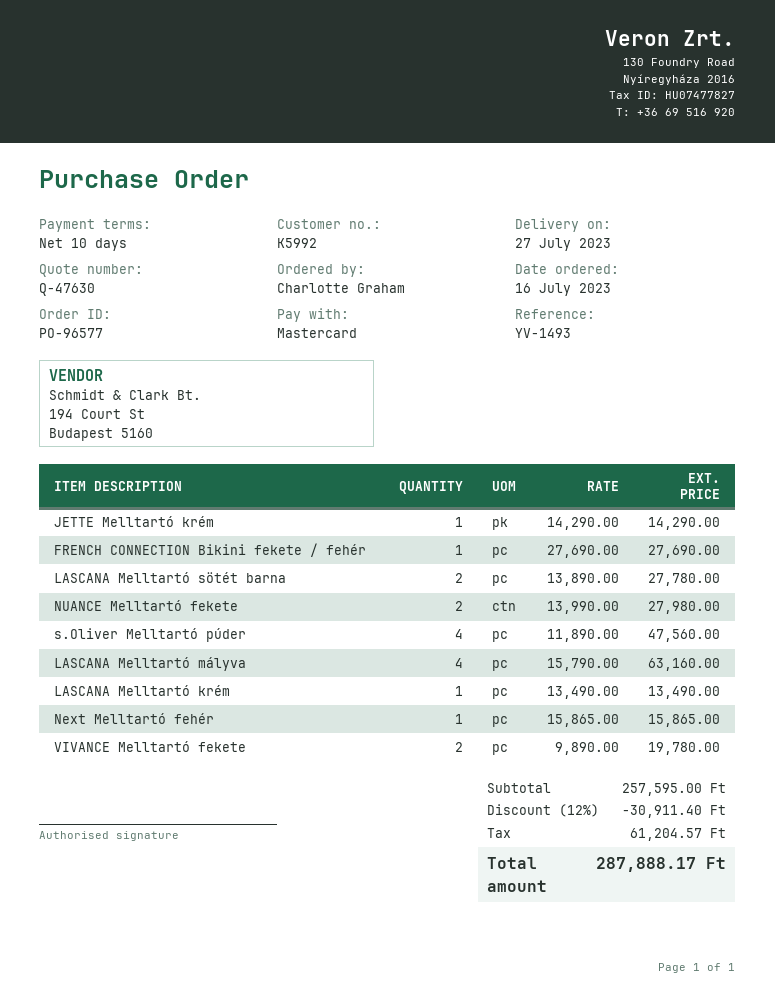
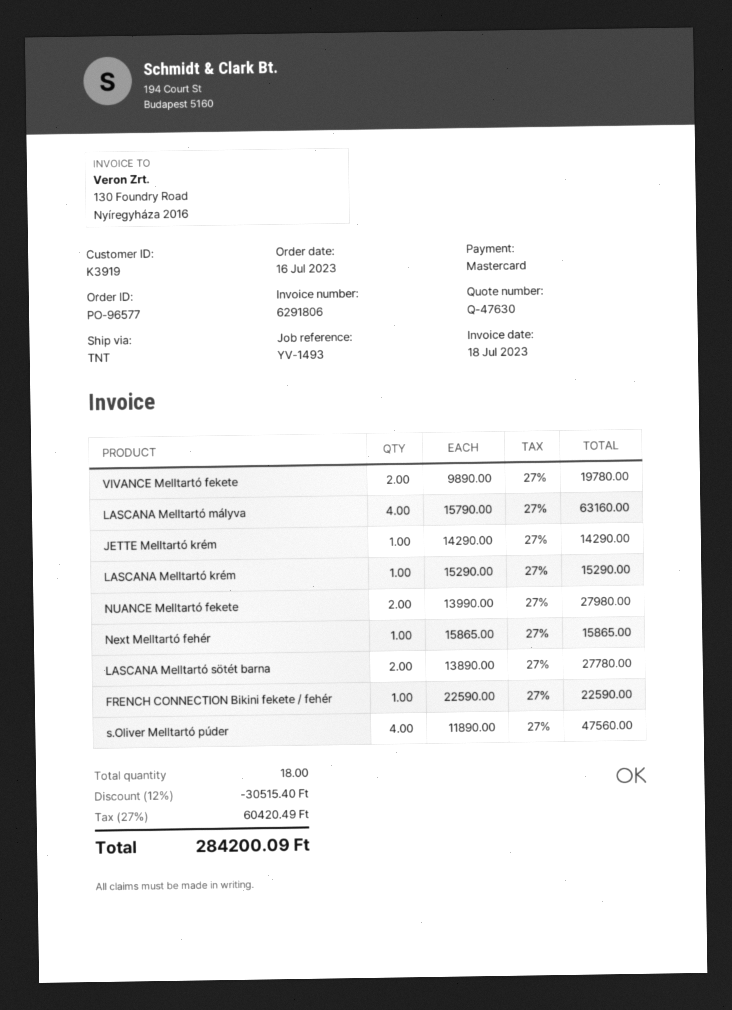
customer number: K5992 -> K3919
FRENCH CONNECTION Bikini fekete / fehér: 1 x 27690.00 = 27690.00 -> 1 x 22590.00 = 22590.00
LASCANA Melltartó krém: 1 x 13490.00 = 13490.00 -> 1 x 15290.00 = 15290.00
discount: 12% = 30911.40 -> 12% = 30515.40
tax: 61204.57 -> 60420.49
total: 287888.17 -> 284200.09

